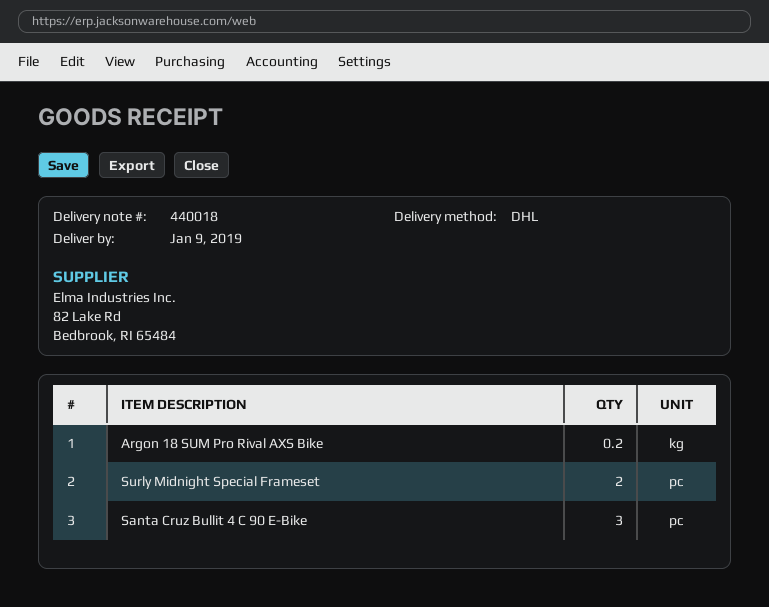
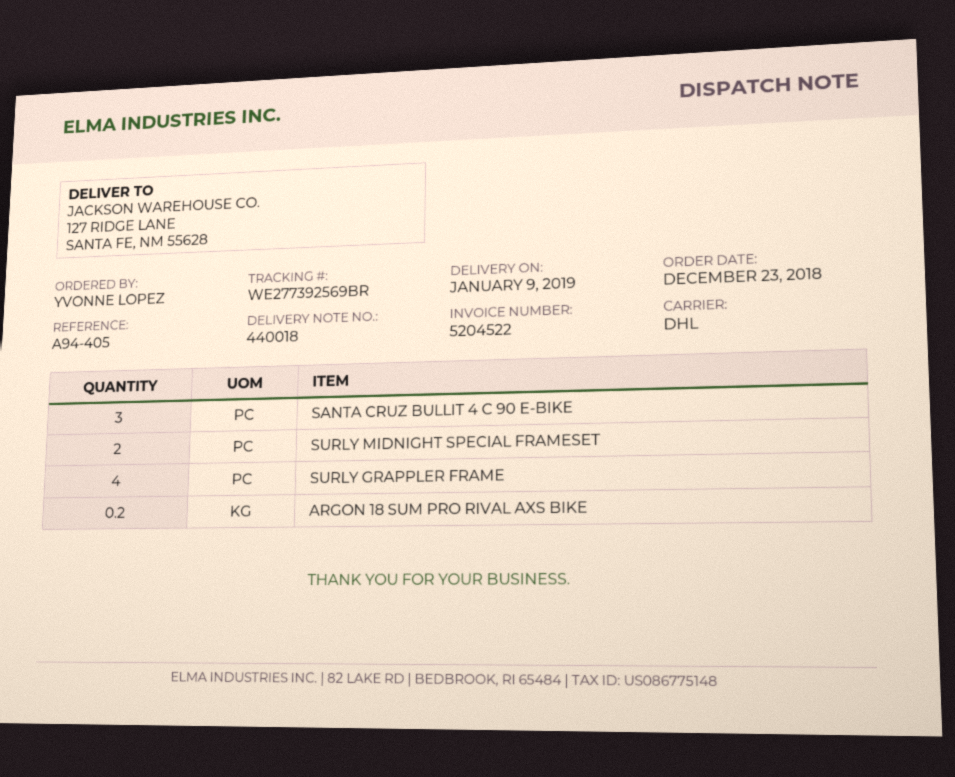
SURLY GRAPPLER FRAME: none -> 4

